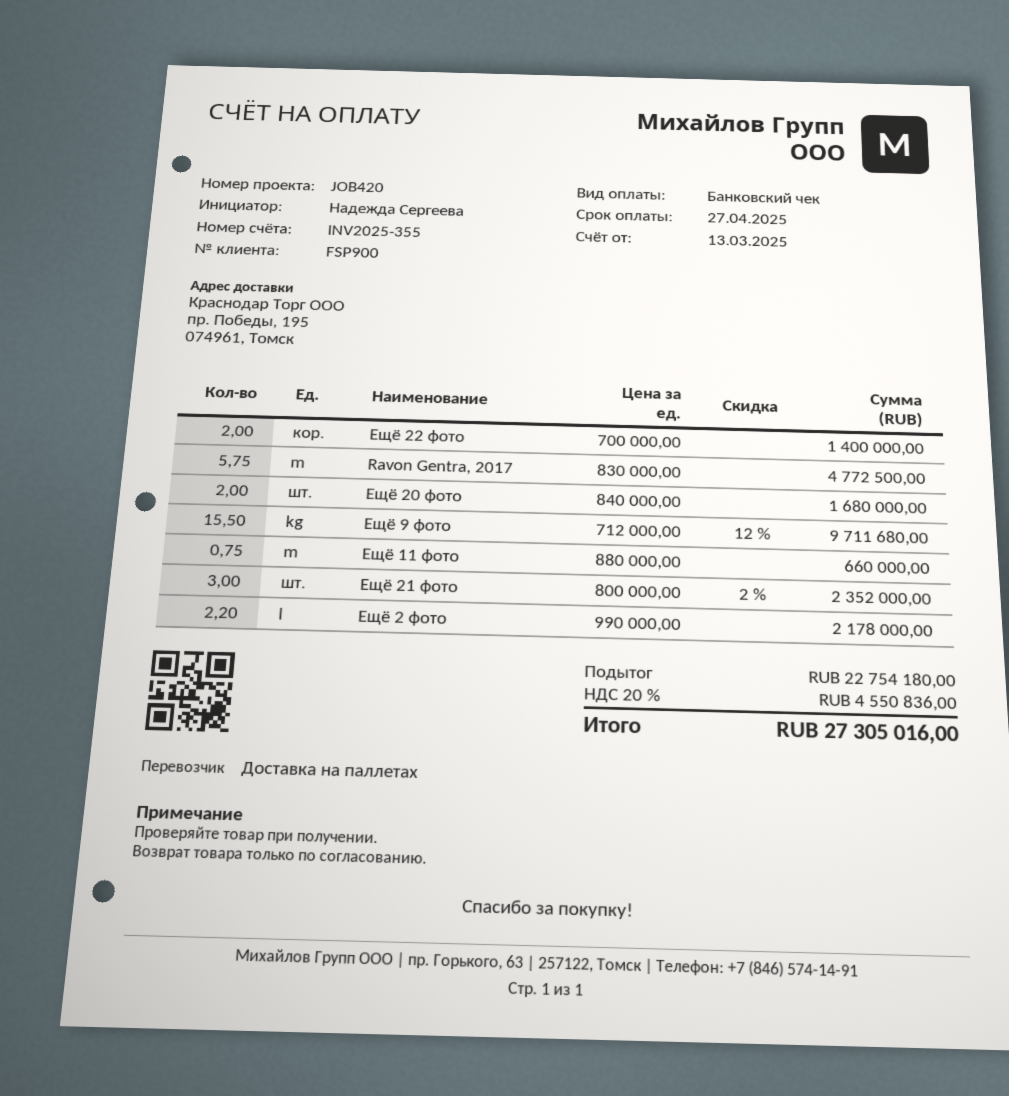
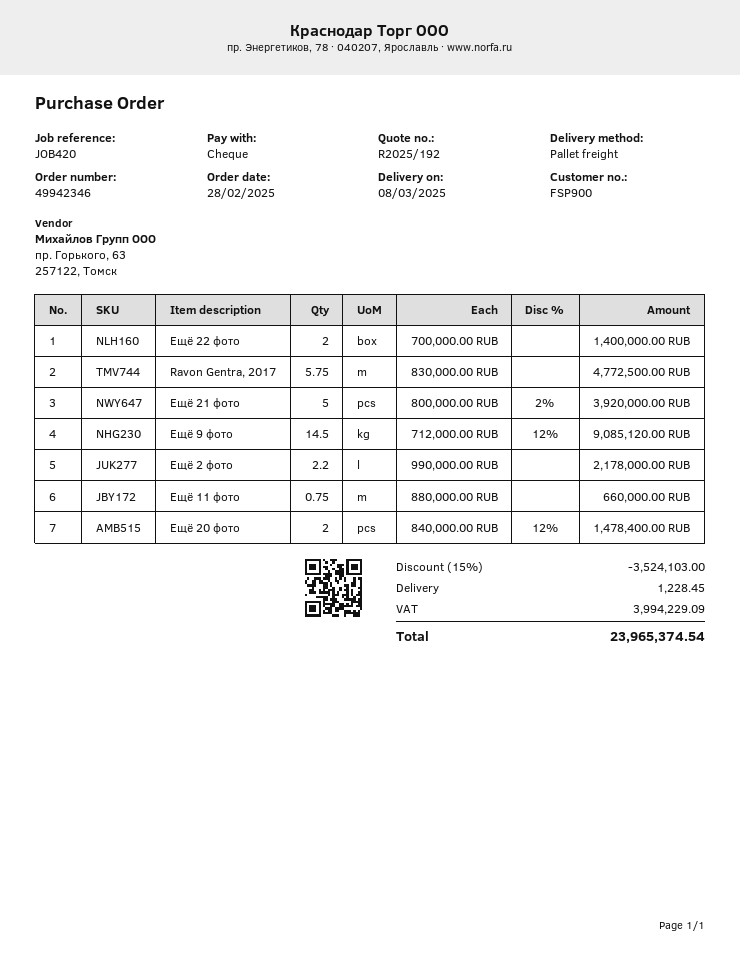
Ещё 20 фото: 2 x 840000.00 = 1680000.00 -> 2 x 840000.00 - 12% = 1478400.00
Ещё 9 фото: 15.5 x 712000.00 - 12% = 9711680.00 -> 14.5 x 712000.00 - 12% = 9085120.00
Ещё 21 фото: 3 x 800000.00 - 2% = 2352000.00 -> 5 x 800000.00 - 2% = 3920000.00
discount: none -> 15% = 3524103.00
shipping: none -> 1228.45
tax: 4550836.00 -> 3994229.09
total: 27305016.00 -> 23965374.54

